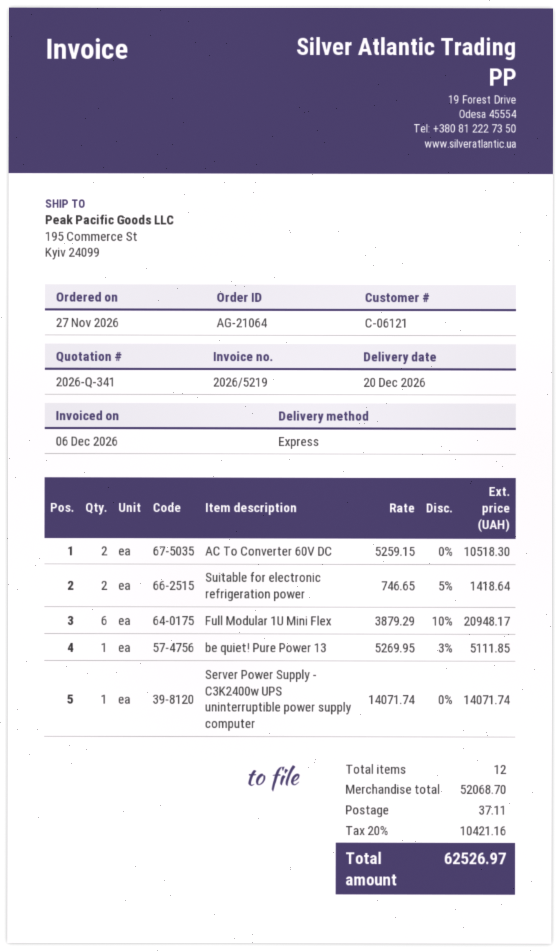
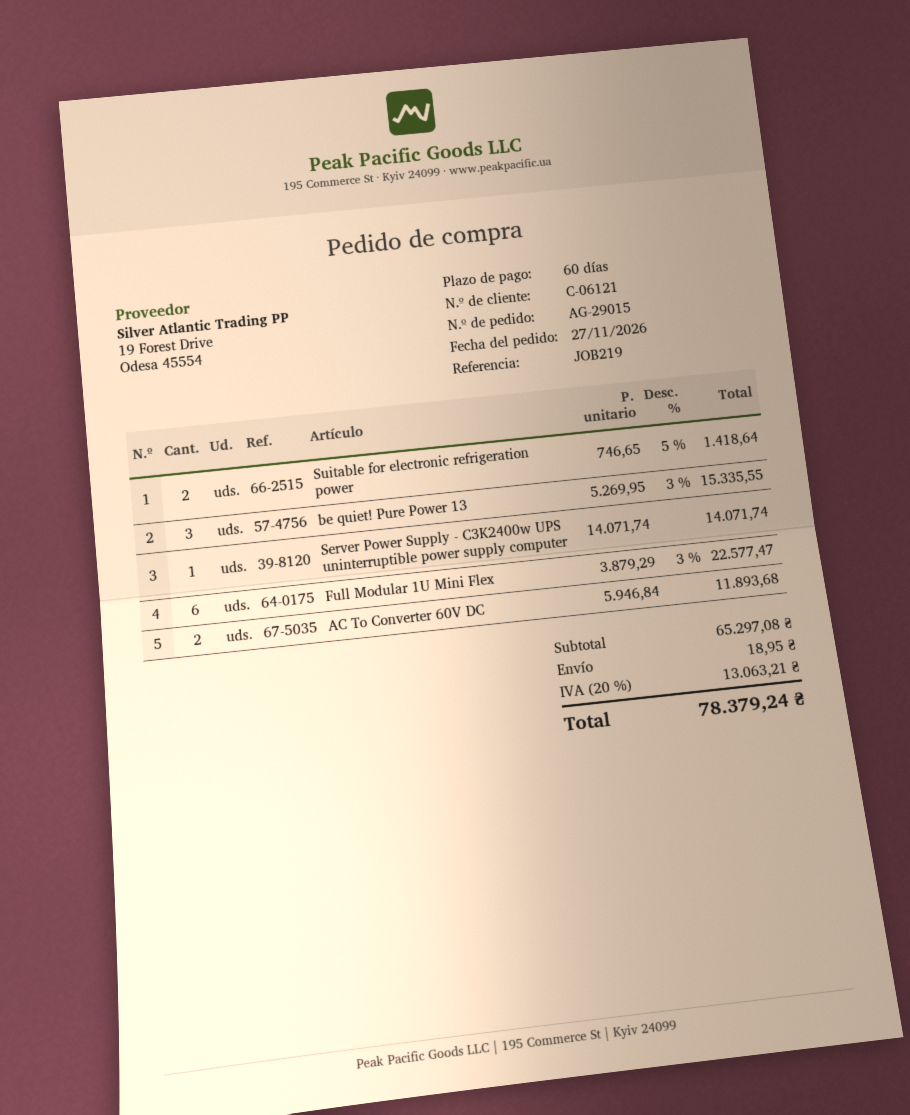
order number: AG-21064 -> AG-29015
AC To Converter 60V DC: 2 x 5259.15 = 10518.30 -> 2 x 5946.84 = 11893.68
Full Modular 1U Mini Flex: 6 x 3879.29 - 10% = 20948.17 -> 6 x 3879.29 - 3% = 22577.47
be quiet! Pure Power 13: 1 x 5269.95 - 3% = 5111.85 -> 3 x 5269.95 - 3% = 15335.55
subtotal: 52068.70 -> 65297.08
shipping: 37.11 -> 18.95
tax: 20% = 10421.16 -> 20% = 13063.21
total: 62526.97 -> 78379.24

